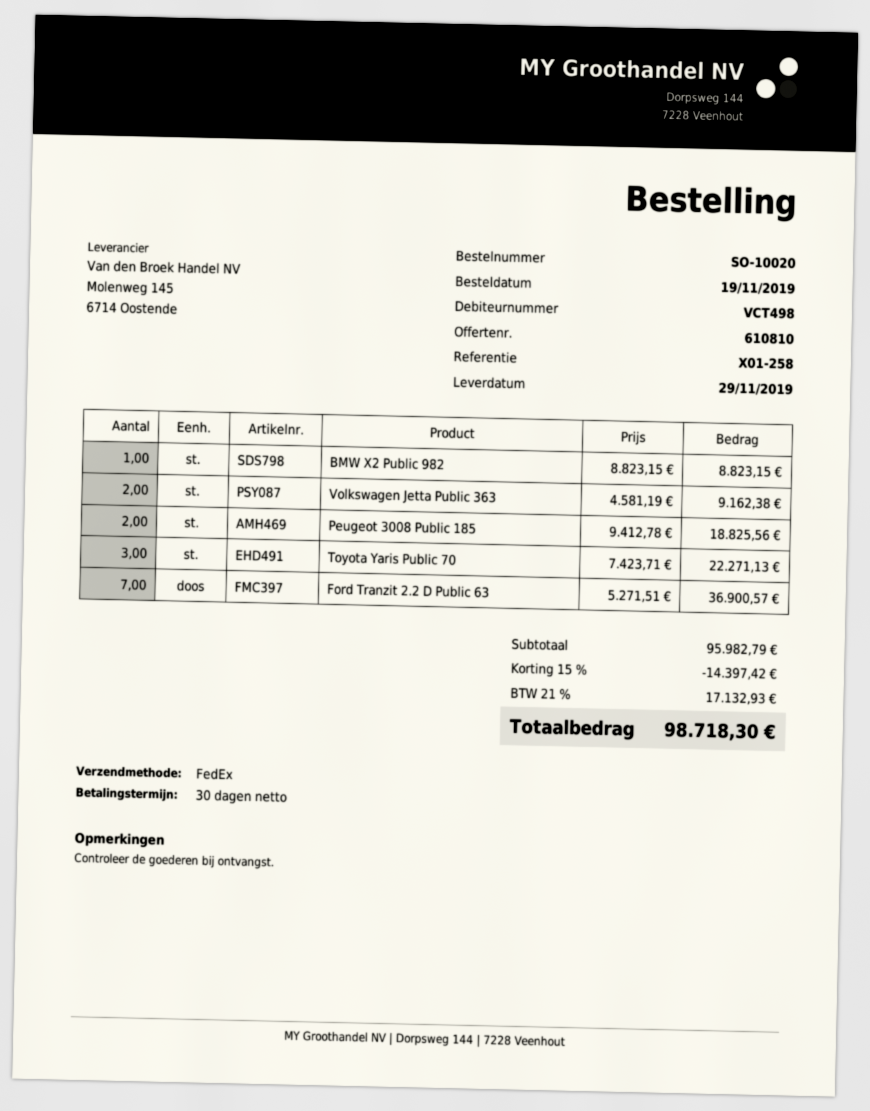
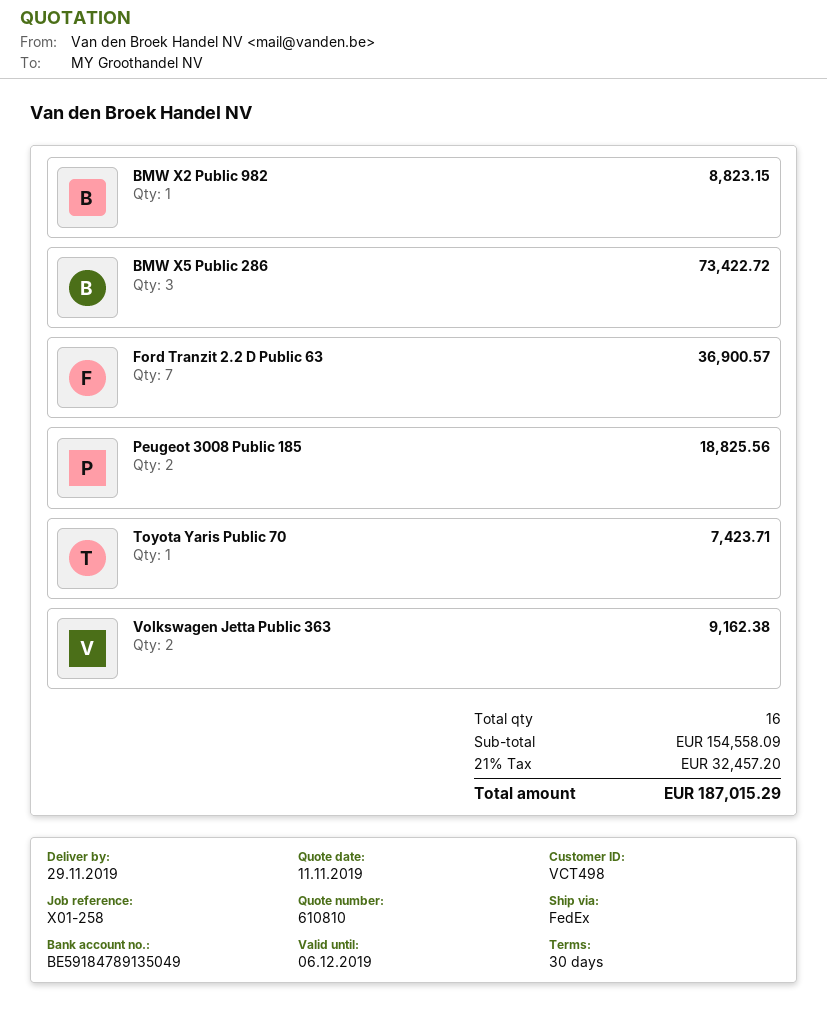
Toyota Yaris Public 70: 3 for 22271.13 -> 1 for 7423.71
BMW X5 Public 286: none -> 3 for 73422.72
subtotal: 95982.79 -> 154558.09
discount: 15% = 14397.42 -> none
tax: 21% = 17132.93 -> 21% = 32457.20
total: 98718.30 -> 187015.29

